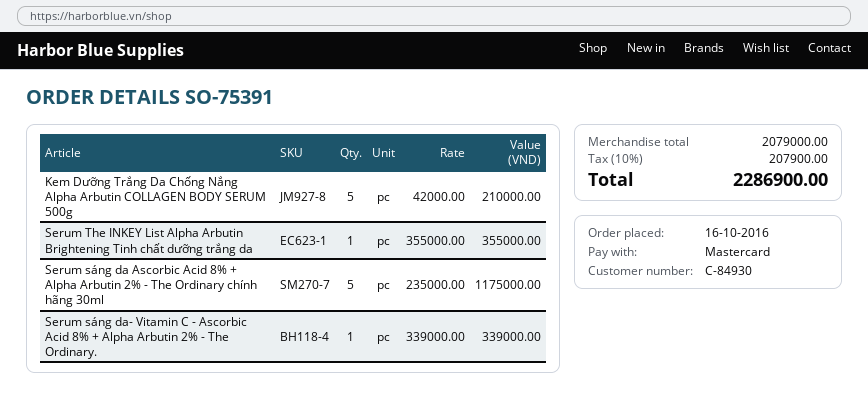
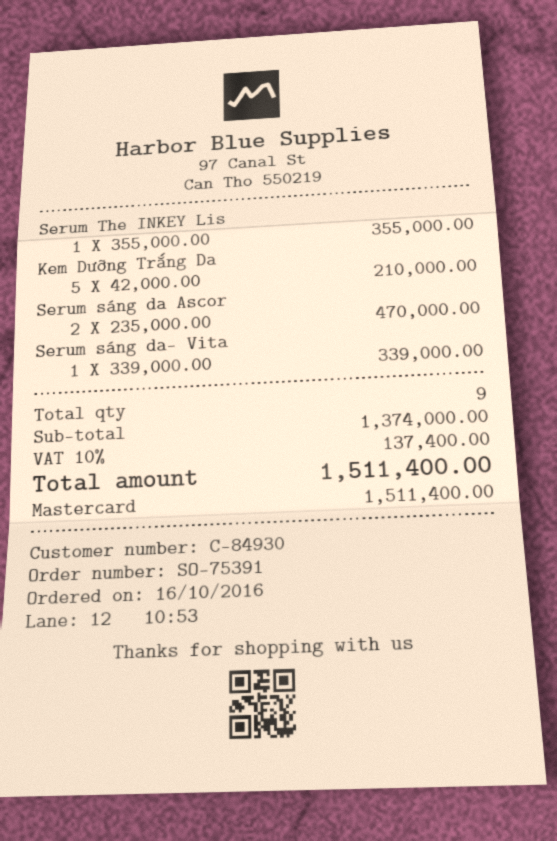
Serum sáng da Ascorbic Acid 8% + Alpha Arbutin 2% - The Ordinary chính hãng 30ml: 5 x 235000.00 = 1175000.00 -> 2 x 235000.00 = 470000.00
subtotal: 2079000.00 -> 1374000.00
tax: 10% = 207900.00 -> 10% = 137400.00
total: 2286900.00 -> 1511400.00

